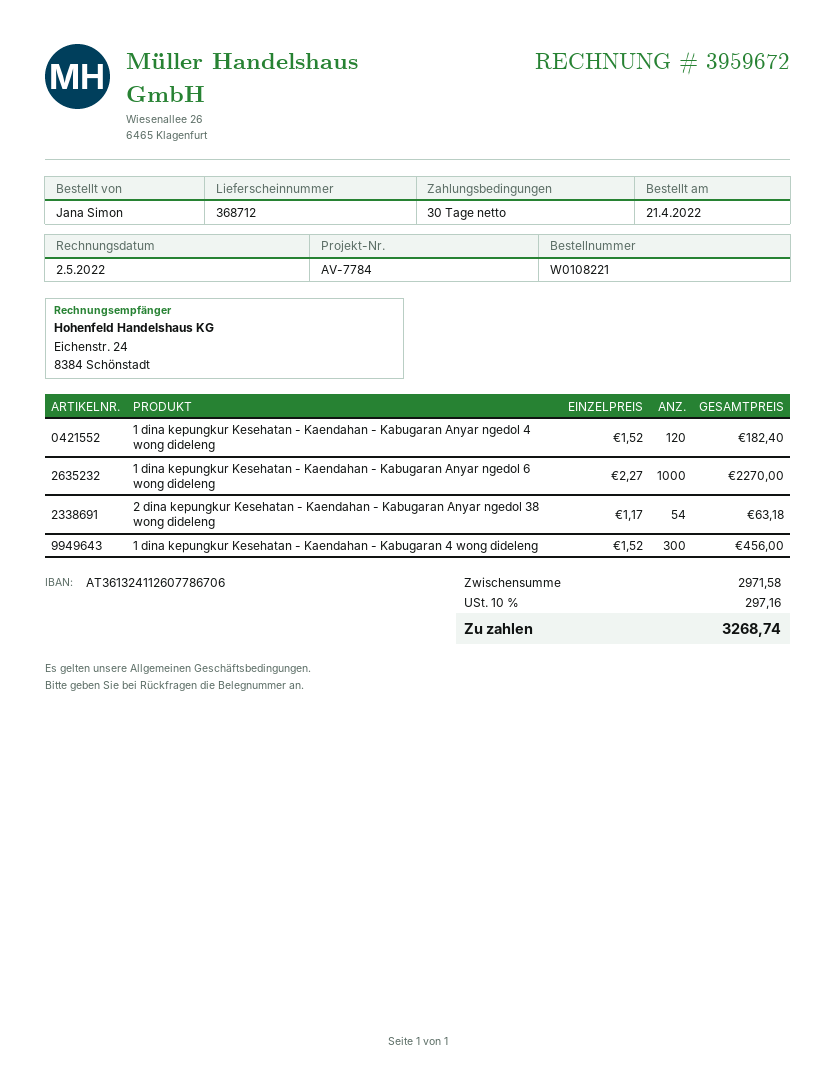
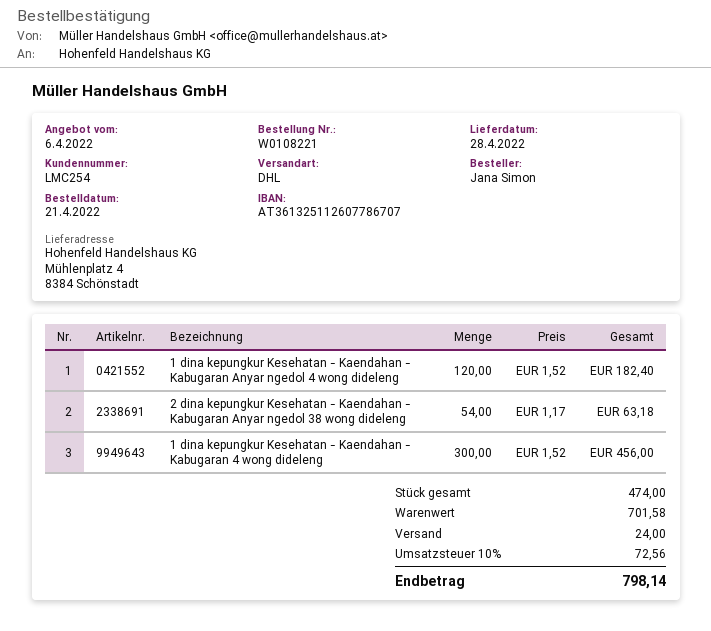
bank account: AT361324112607786706 -> AT361325112607786707
1 dina kepungkur Kesehatan - Kaendahan - Kabugaran Anyar ngedol 6 wong dideleng: 1000 x 2.27 = 2270.00 -> none
subtotal: 2971.58 -> 701.58
shipping: none -> 24.00
tax: 10% = 297.16 -> 10% = 72.56
total: 3268.74 -> 798.14

